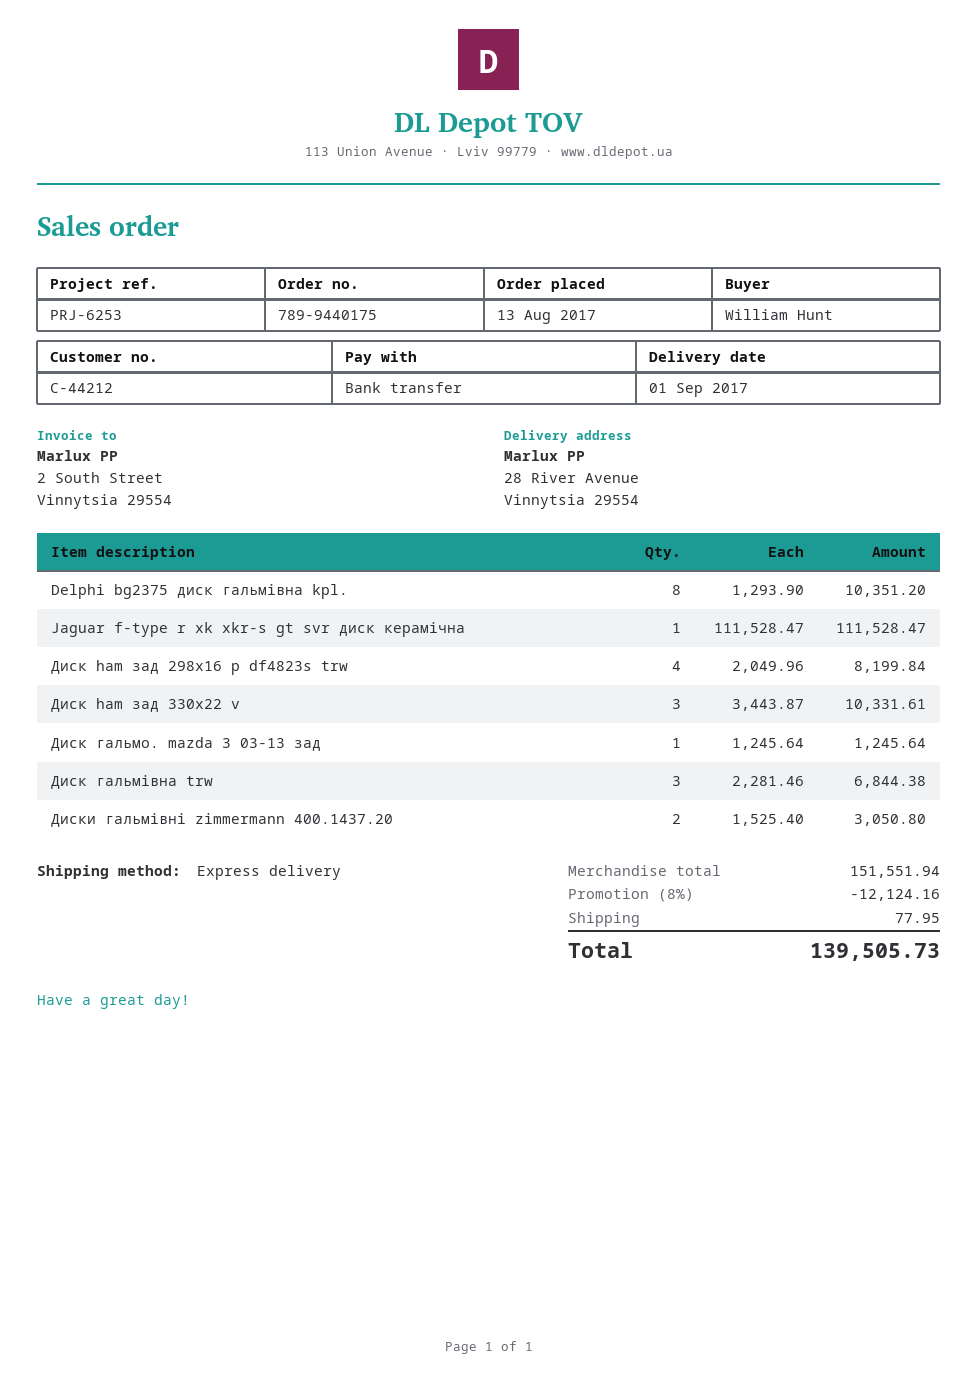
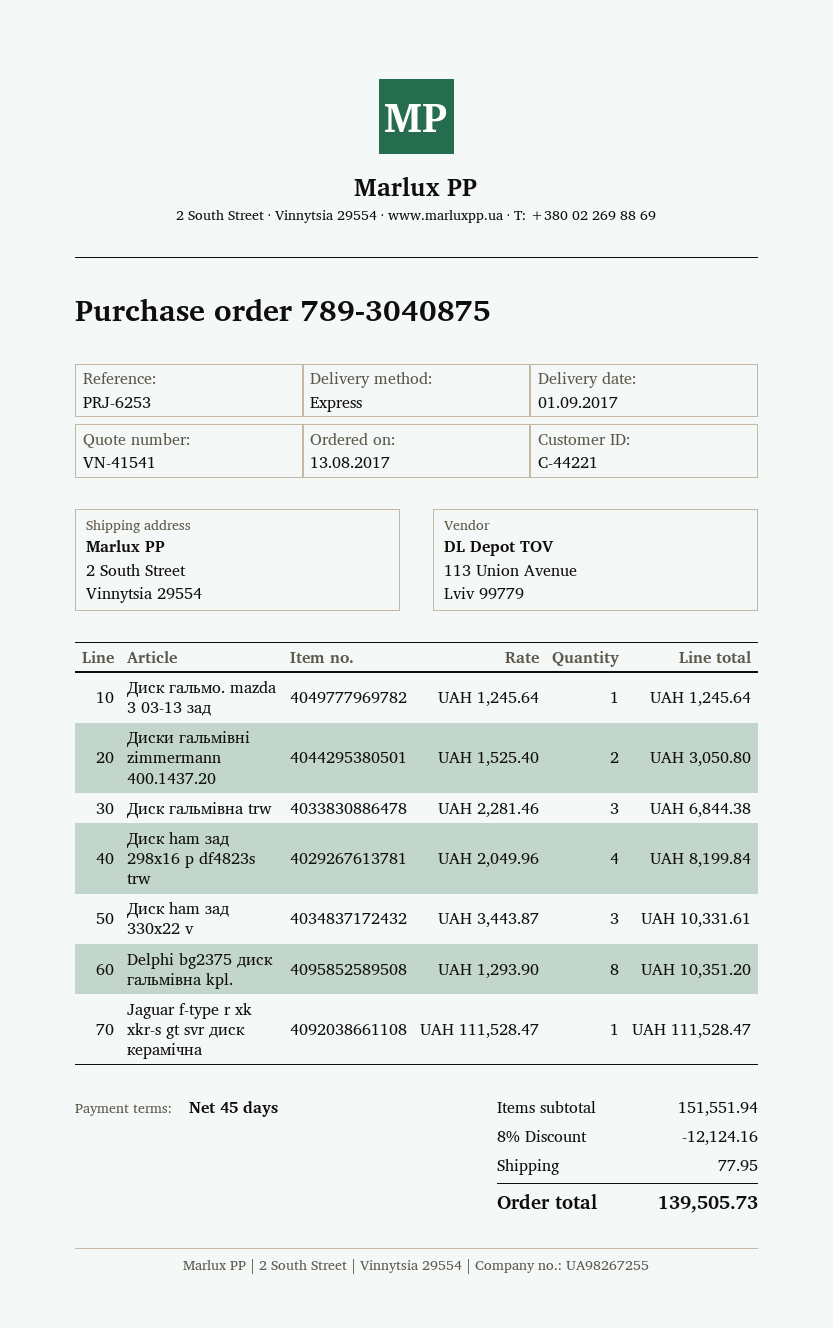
order number: 789-9440175 -> 789-3040875
customer number: C-44212 -> C-44221
ship to: 28 River Avenue, Vinnytsia 29554 -> 2 South Street, Vinnytsia 29554

